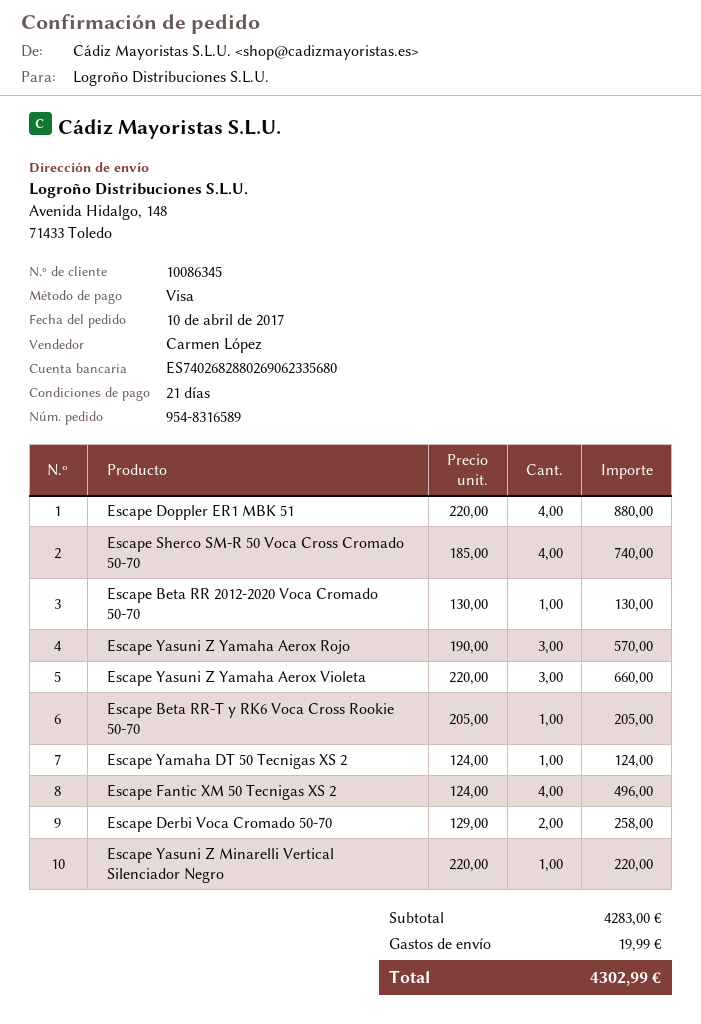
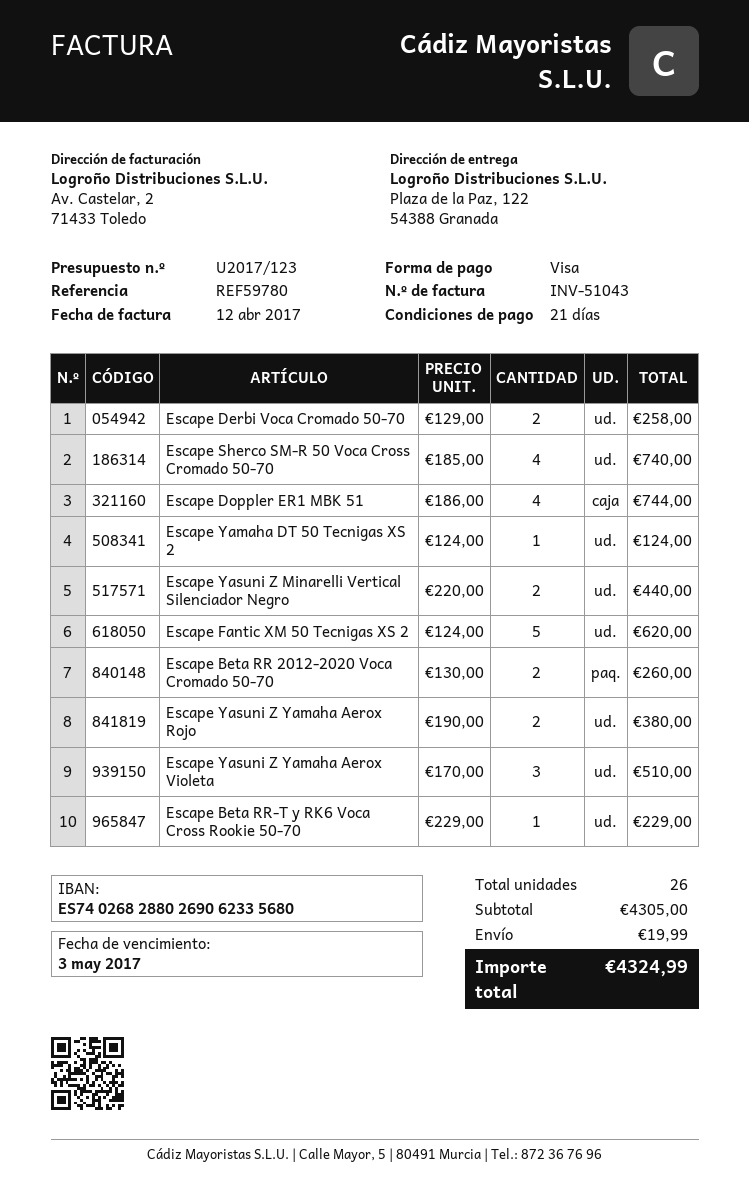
ship to: Avenida Hidalgo, 148, 71433 Toledo -> Plaza de la Paz, 122, 54388 Granada
Escape Doppler ER1 MBK 51: 4 x 220.00 = 880.00 -> 4 x 186.00 = 744.00
Escape Beta RR 2012-2020 Voca Cromado 50-70: 1 x 130.00 = 130.00 -> 2 x 130.00 = 260.00
Escape Yasuni Z Yamaha Aerox Rojo: 3 x 190.00 = 570.00 -> 2 x 190.00 = 380.00
Escape Yasuni Z Yamaha Aerox Violeta: 3 x 220.00 = 660.00 -> 3 x 170.00 = 510.00
Escape Beta RR-T y RK6 Voca Cross Rookie 50-70: 1 x 205.00 = 205.00 -> 1 x 229.00 = 229.00
Escape Fantic XM 50 Tecnigas XS 2: 4 x 124.00 = 496.00 -> 5 x 124.00 = 620.00
Escape Yasuni Z Minarelli Vertical Silenciador Negro: 1 x 220.00 = 220.00 -> 2 x 220.00 = 440.00
subtotal: 4283.00 -> 4305.00
total: 4302.99 -> 4324.99

